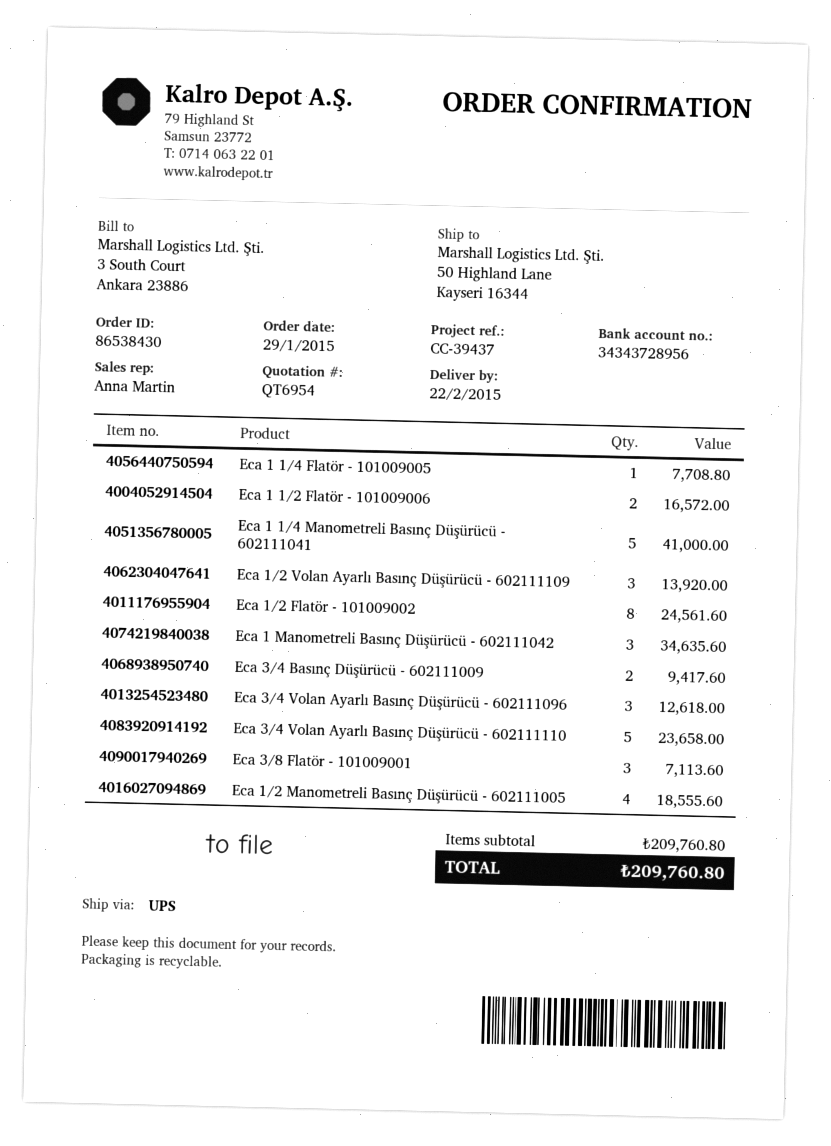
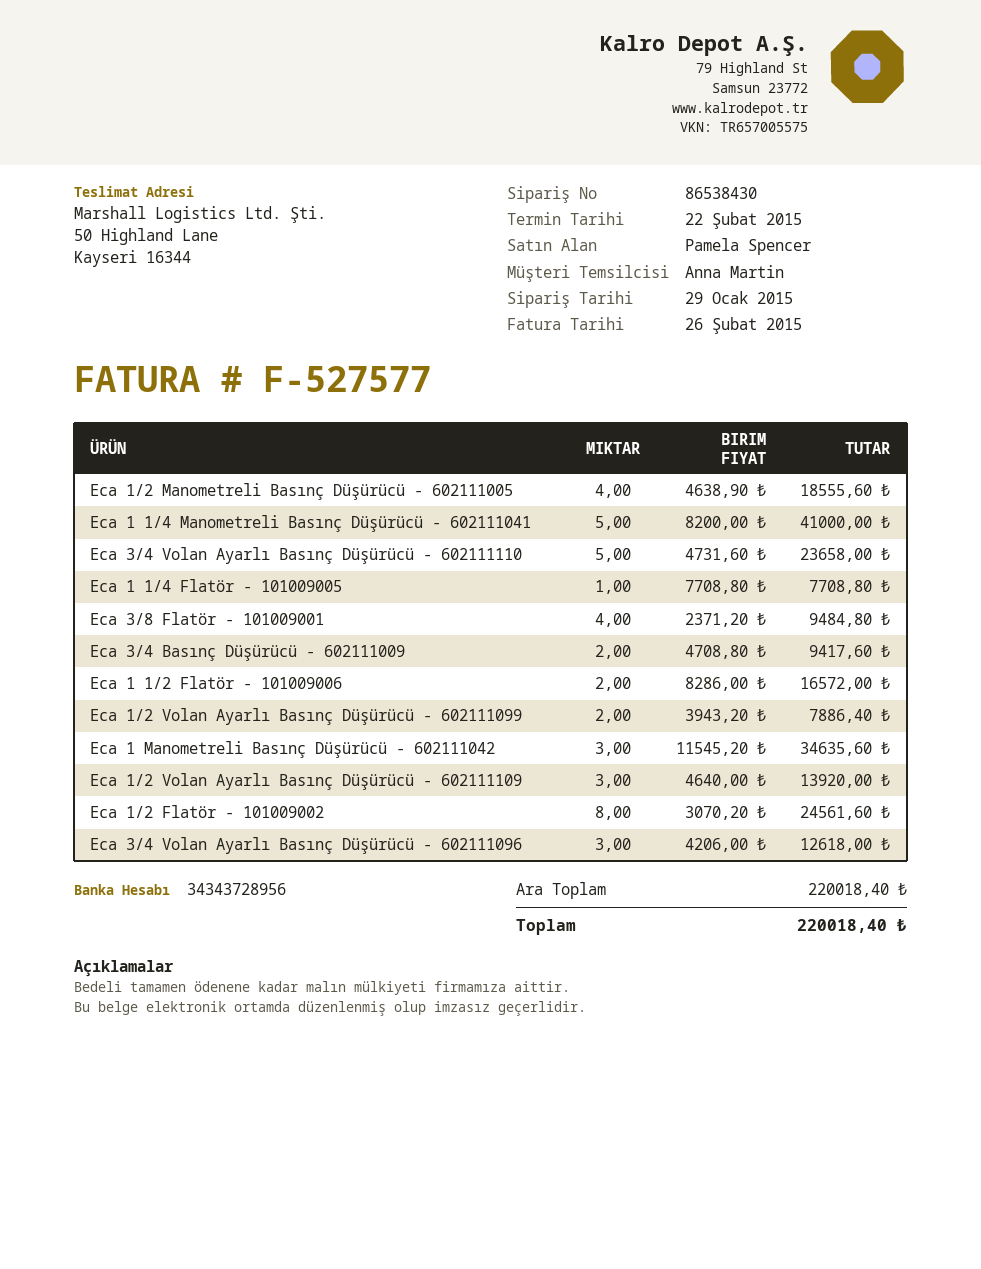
Eca 3/8 Flatör - 101009001: 3 for 7113.60 -> 4 for 9484.80
Eca 1/2 Volan Ayarlı Basınç Düşürücü - 602111099: none -> 2 for 7886.40
subtotal: 209760.80 -> 220018.40
total: 209760.80 -> 220018.40

